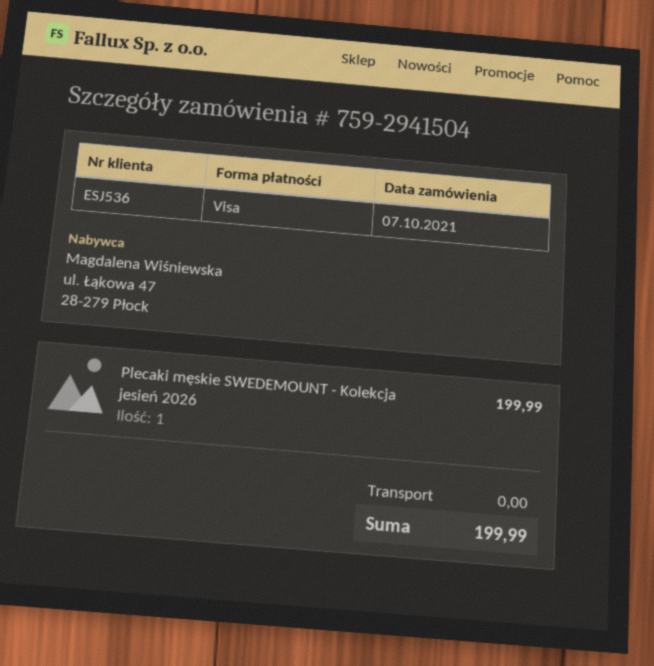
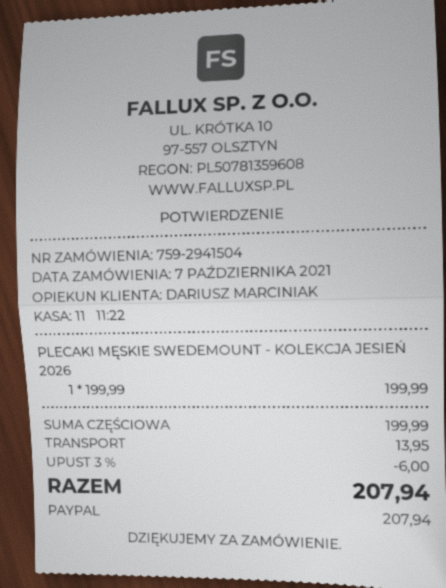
payment method: Visa -> PayPal
discount: none -> 3% = 6.00
shipping: 0.00 -> 13.95
total: 199.99 -> 207.94

